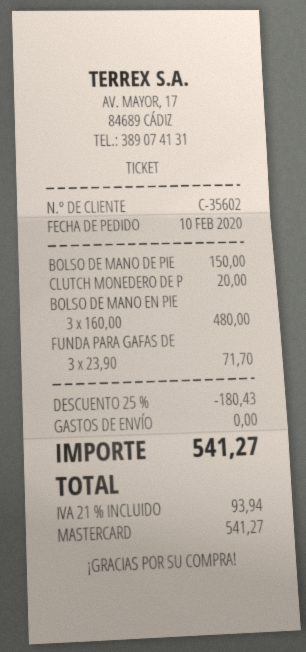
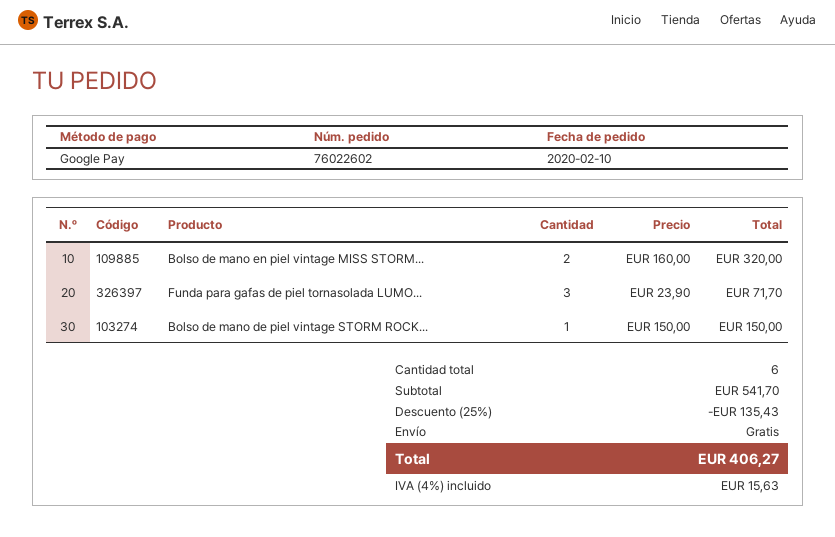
payment method: Mastercard -> Google Pay
CLUTCH MONEDERO DE P: 1 x 20.00 = 20.00 -> none
BOLSO DE MANO EN PIE: 3 x 160.00 = 480.00 -> 2 x 160.00 = 320.00
discount: 25% = 180.43 -> 25% = 135.43
tax: 21% = 93.94 -> 4% = 15.63
total: 541.27 -> 406.27

